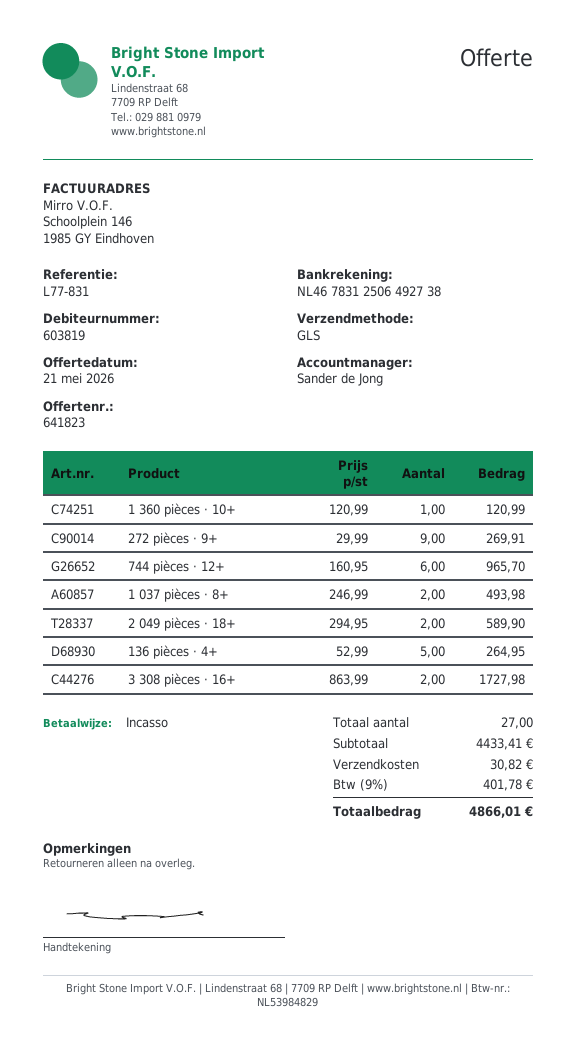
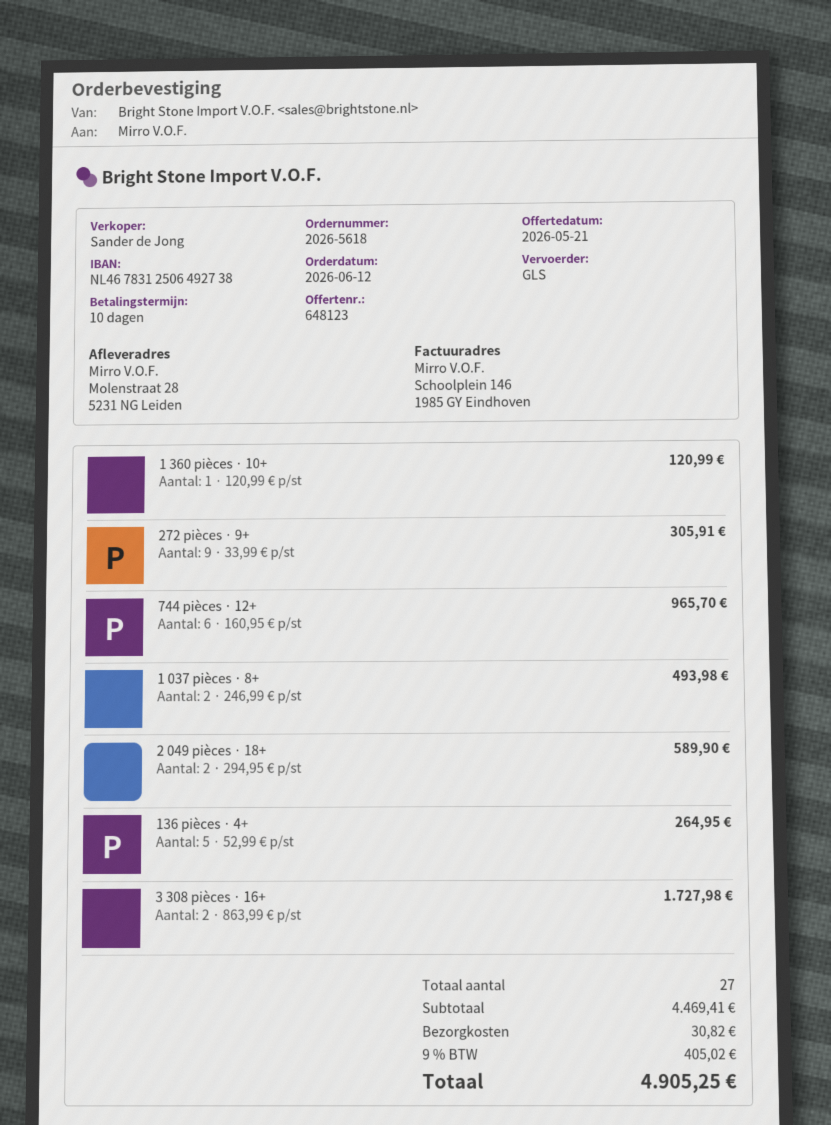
quote number: 641823 -> 648123
272 pièces · 9+: 9 x 29.99 = 269.91 -> 9 x 33.99 = 305.91
subtotal: 4433.41 -> 4469.41
tax: 9% = 401.78 -> 9% = 405.02
total: 4866.01 -> 4905.25

